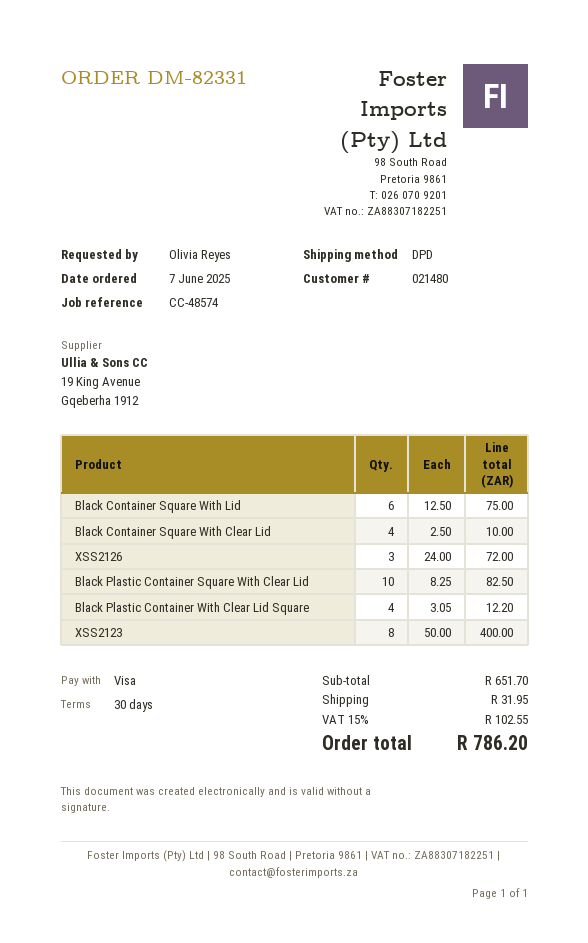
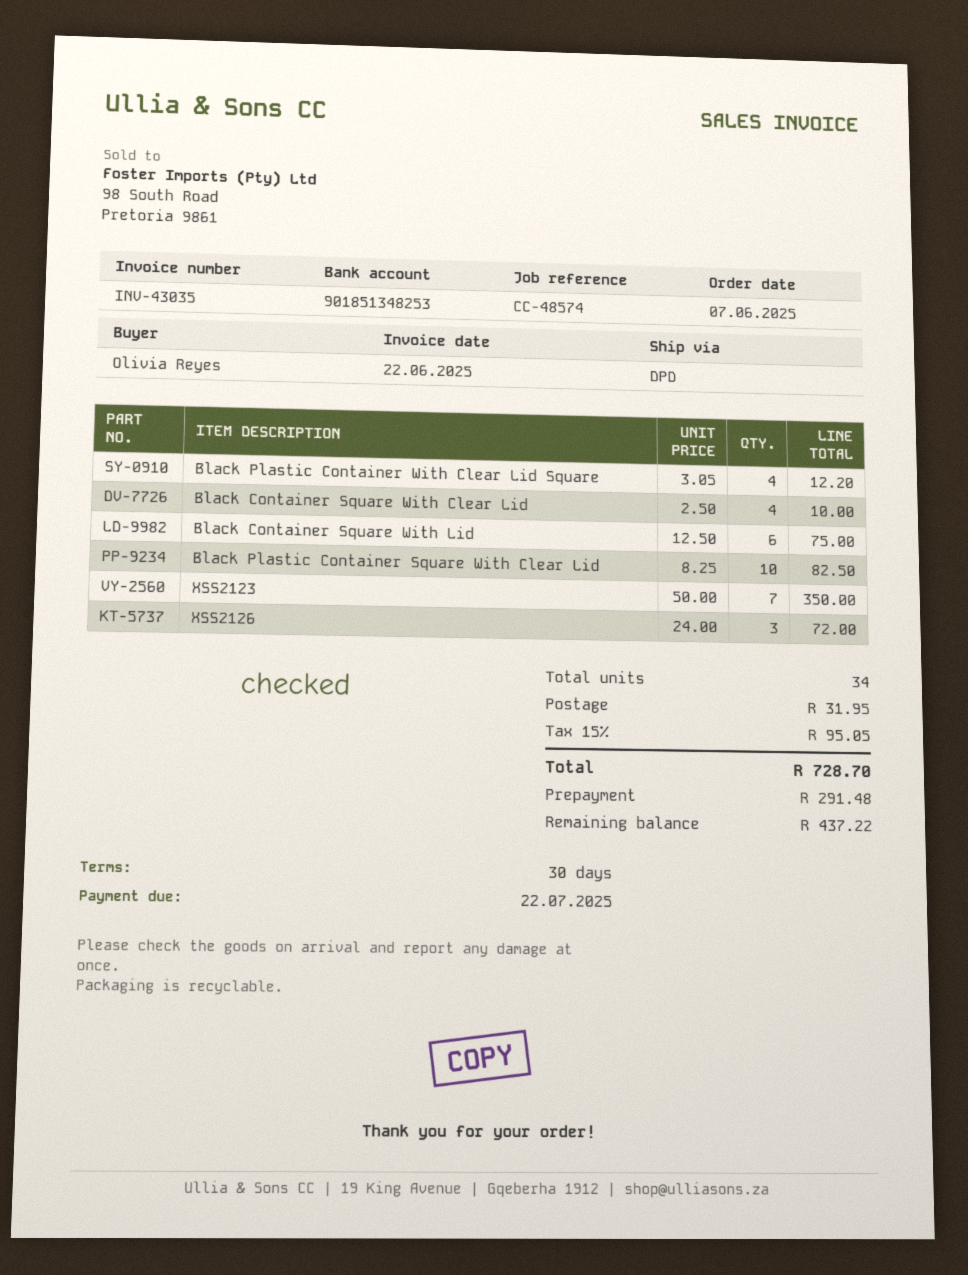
XSS2123: 8 x 50.00 = 400.00 -> 7 x 50.00 = 350.00
tax: 15% = 102.55 -> 15% = 95.05
total: 786.20 -> 728.70

